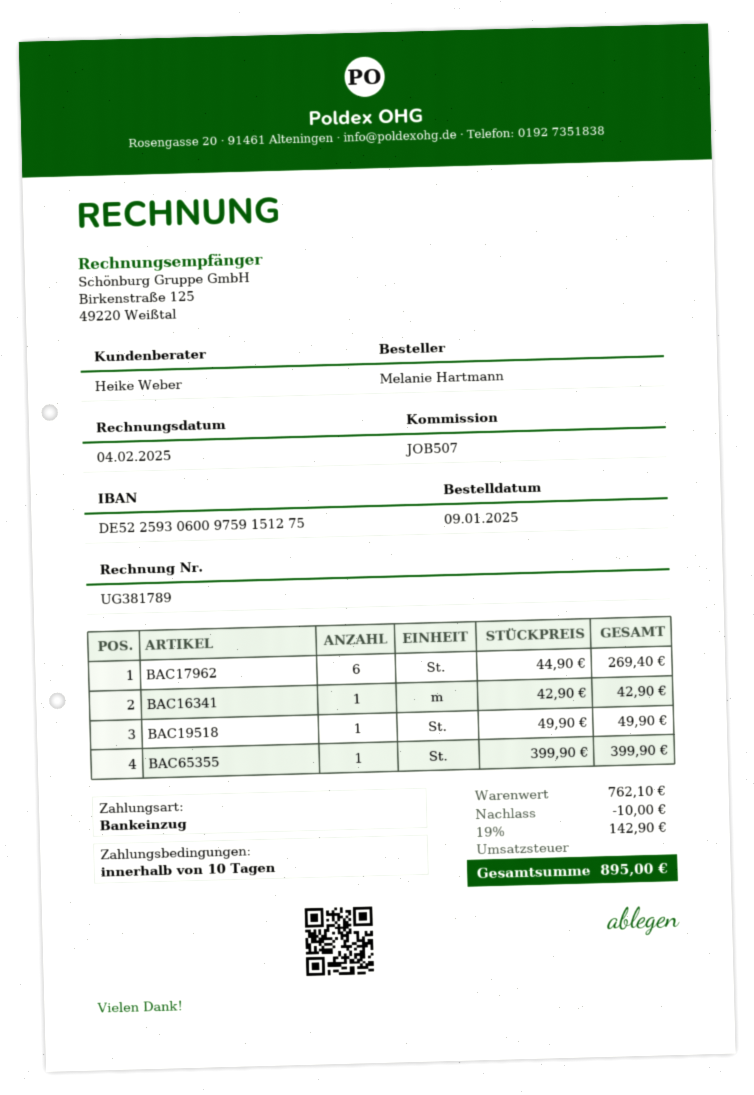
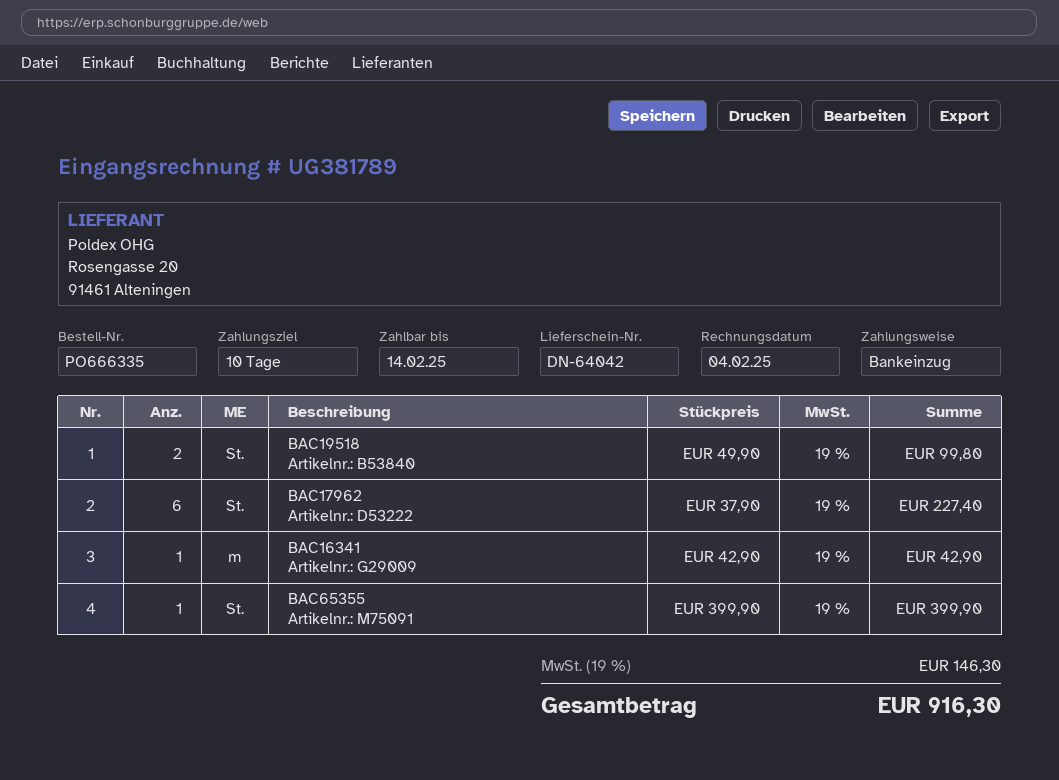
BAC17962: 6 x 44.90 = 269.40 -> 6 x 37.90 = 227.40
BAC19518: 1 x 49.90 = 49.90 -> 2 x 49.90 = 99.80
discount: 10.00 -> none
tax: 19% = 142.90 -> 19% = 146.30
total: 895.00 -> 916.30

